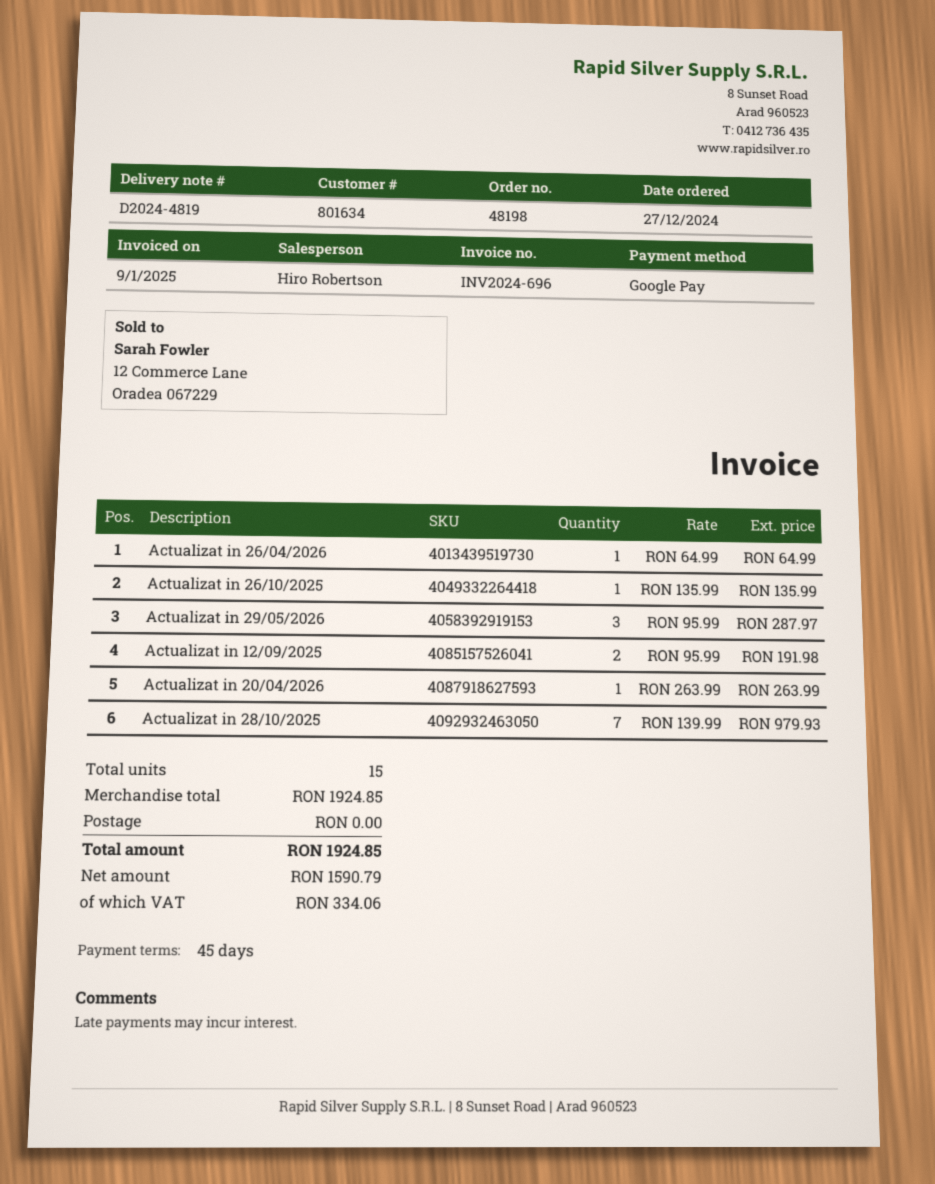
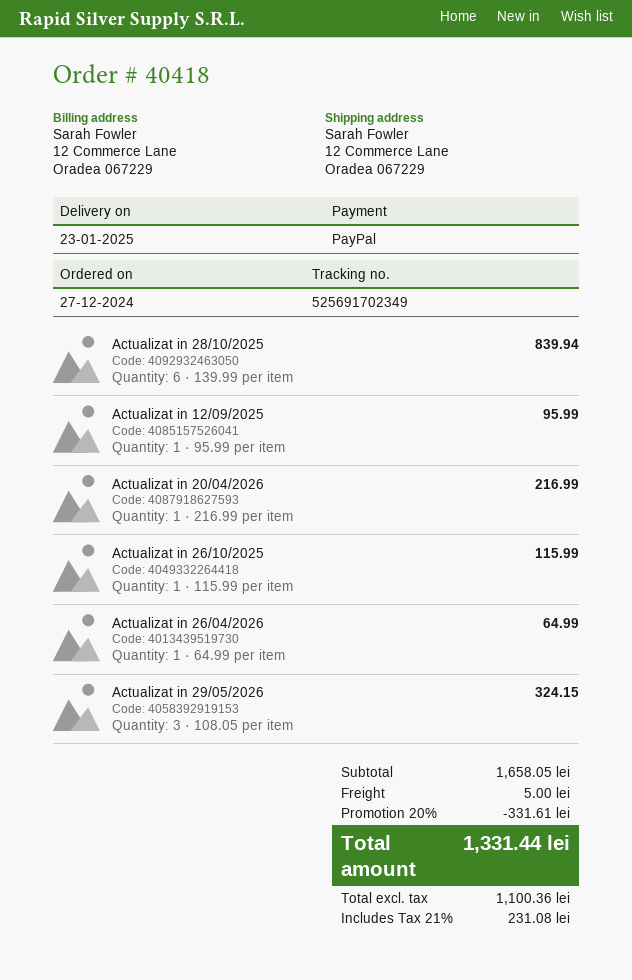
order number: 48198 -> 40418
payment method: Google Pay -> PayPal
Actualizat in 26/10/2025: 1 x 135.99 = 135.99 -> 1 x 115.99 = 115.99
Actualizat in 29/05/2026: 3 x 95.99 = 287.97 -> 3 x 108.05 = 324.15
Actualizat in 12/09/2025: 2 x 95.99 = 191.98 -> 1 x 95.99 = 95.99
Actualizat in 20/04/2026: 1 x 263.99 = 263.99 -> 1 x 216.99 = 216.99
Actualizat in 28/10/2025: 7 x 139.99 = 979.93 -> 6 x 139.99 = 839.94
subtotal: 1924.85 -> 1658.05
discount: none -> 20% = 331.61
shipping: 0.00 -> 5.00
net: 1590.79 -> 1100.36
tax: 334.06 -> 231.08
total: 1924.85 -> 1331.44

